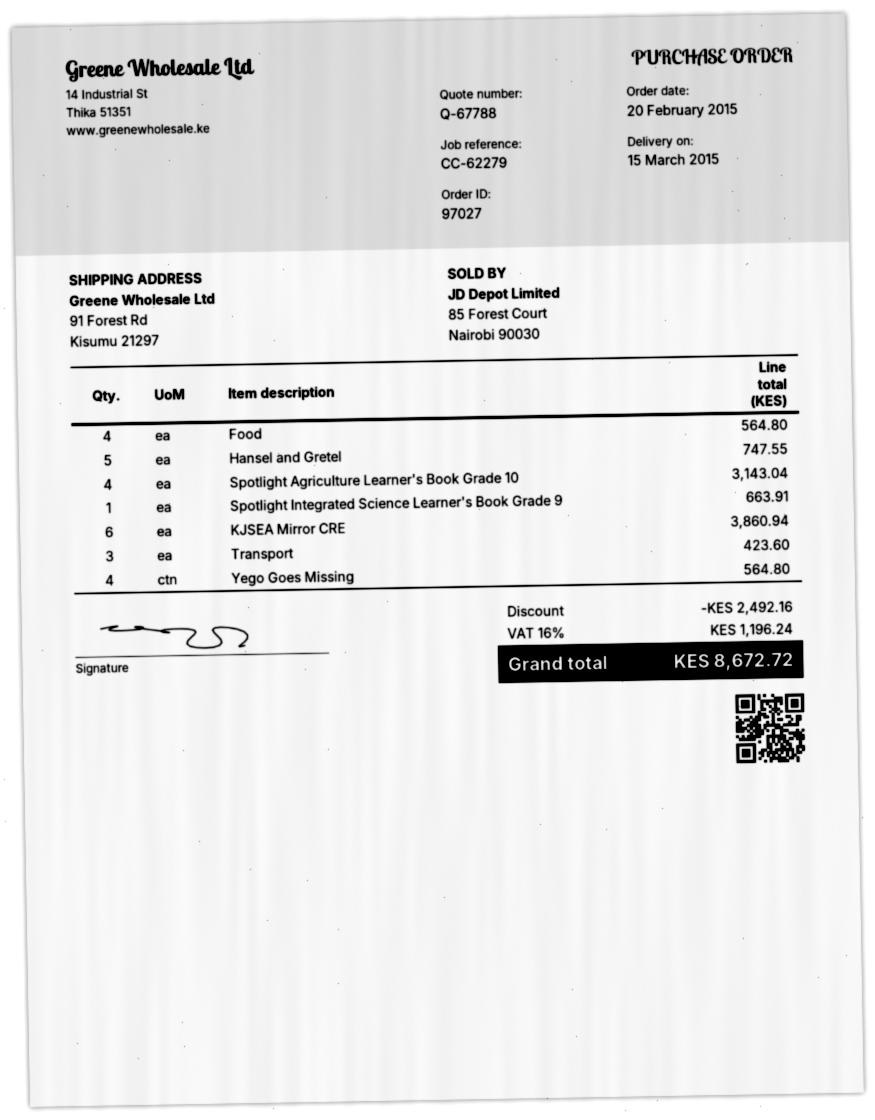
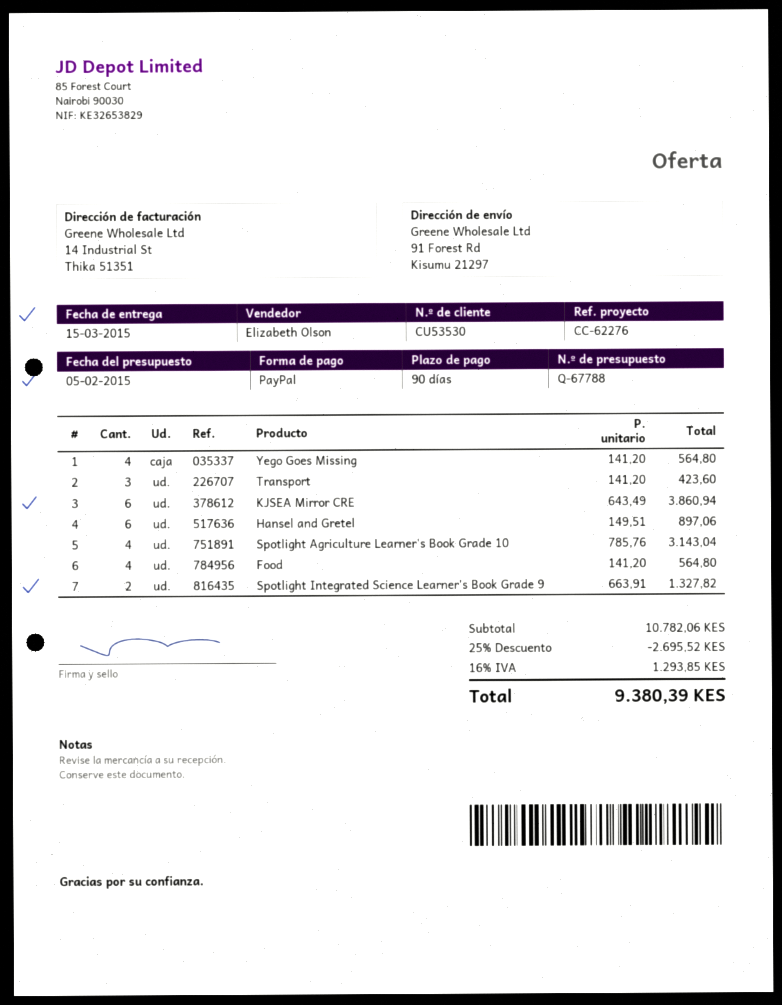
reference: CC-62279 -> CC-62276
Hansel and Gretel: 5 for 747.55 -> 6 for 897.06
Spotlight Integrated Science Learner's Book Grade 9: 1 for 663.91 -> 2 for 1327.82
discount: 2492.16 -> 2695.52
tax: 16% = 1196.24 -> 16% = 1293.85
total: 8672.72 -> 9380.39

